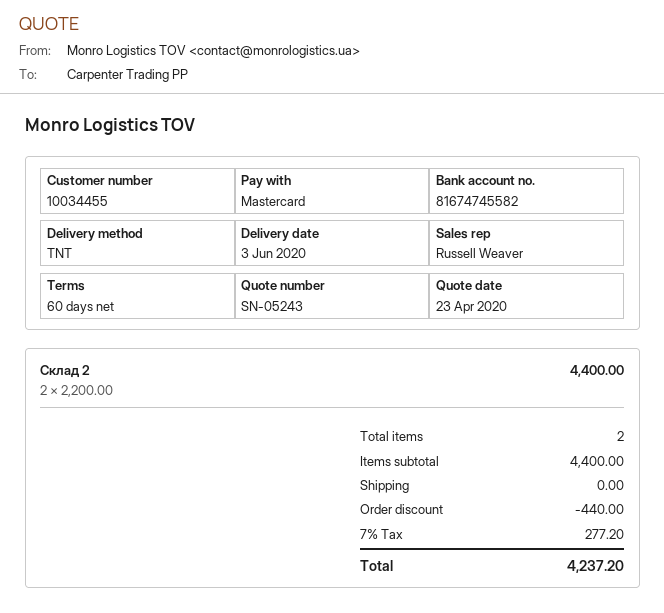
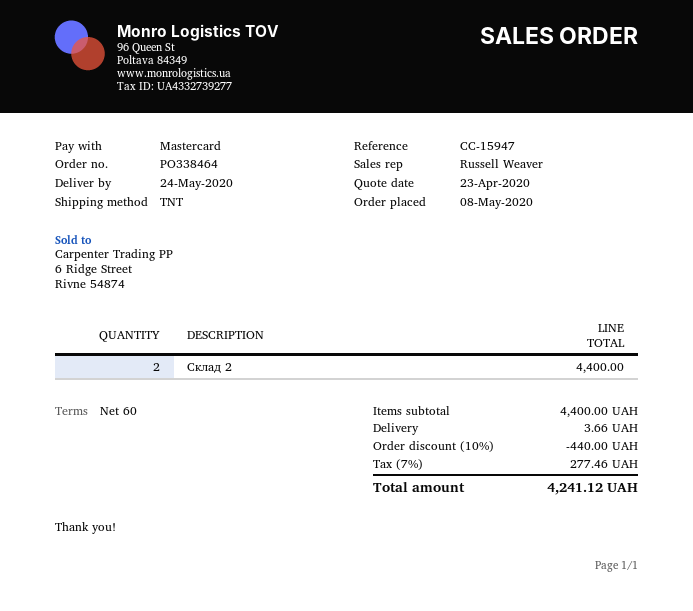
delivery date: 2020-06-03 -> 2020-05-24
shipping: 0.00 -> 3.66
tax: 7% = 277.20 -> 7% = 277.46
total: 4237.20 -> 4241.12

